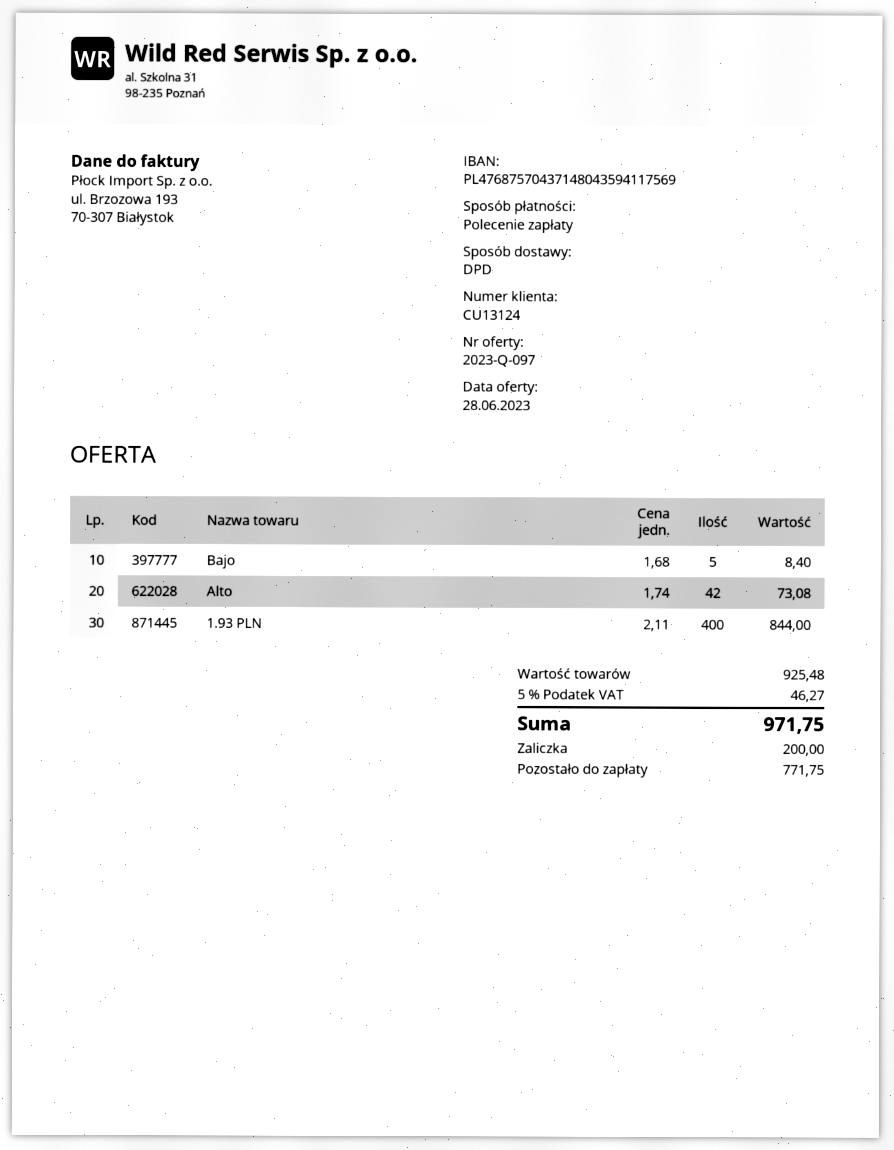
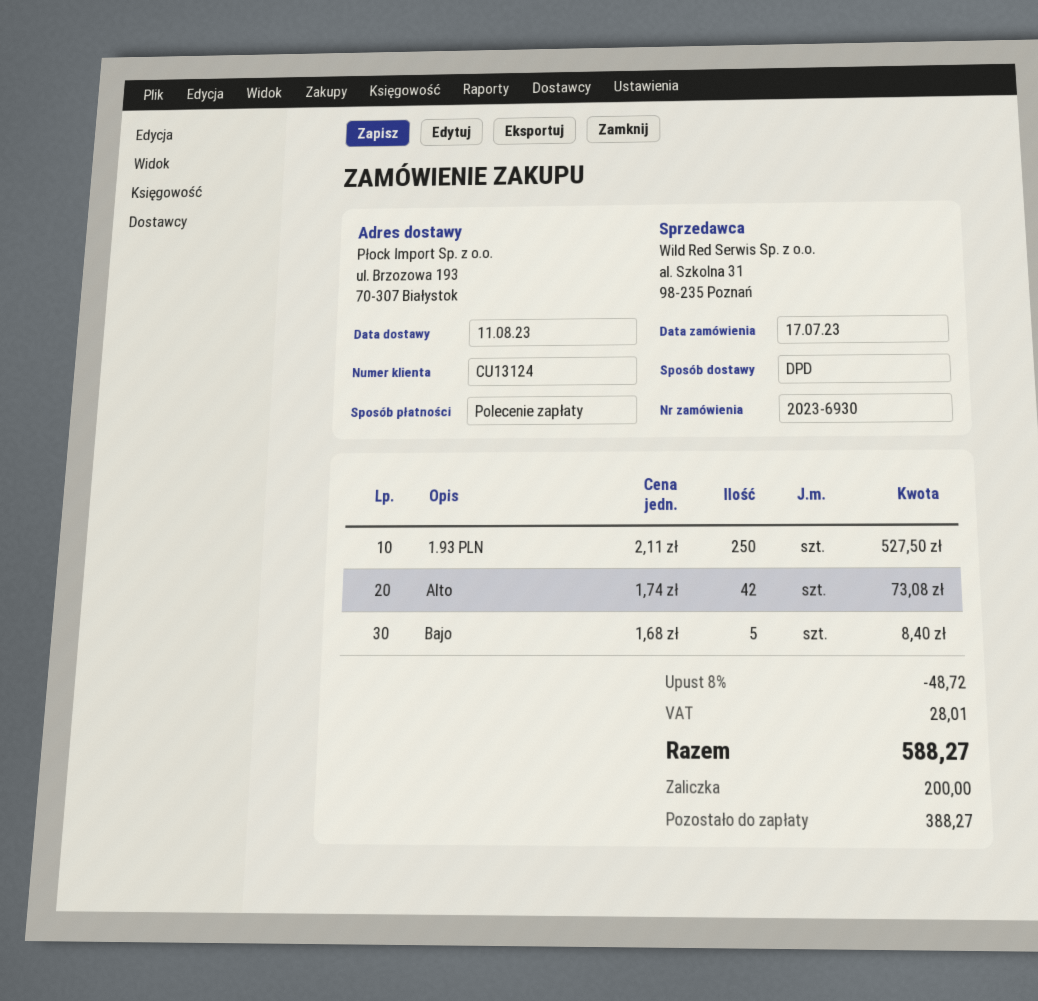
1.93 PLN: 400 x 2.11 = 844.00 -> 250 x 2.11 = 527.50
discount: none -> 8% = 48.72
tax: 46.27 -> 28.01
total: 971.75 -> 588.27
balance: 771.75 -> 388.27

